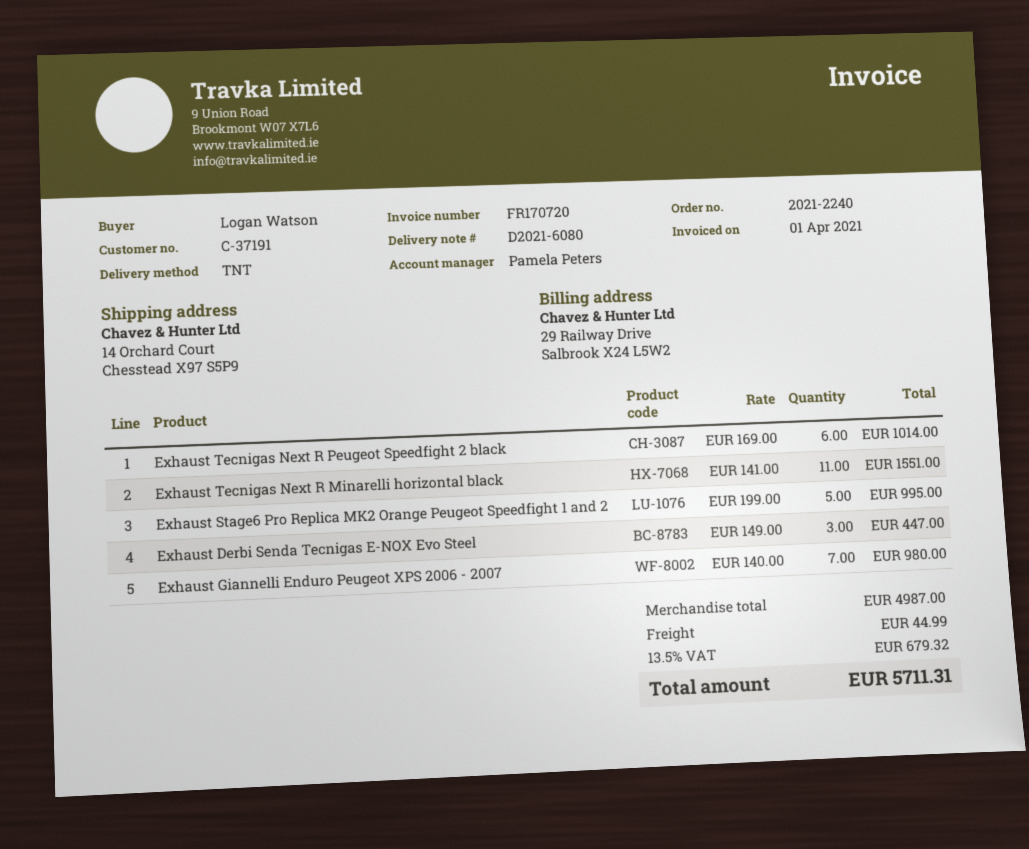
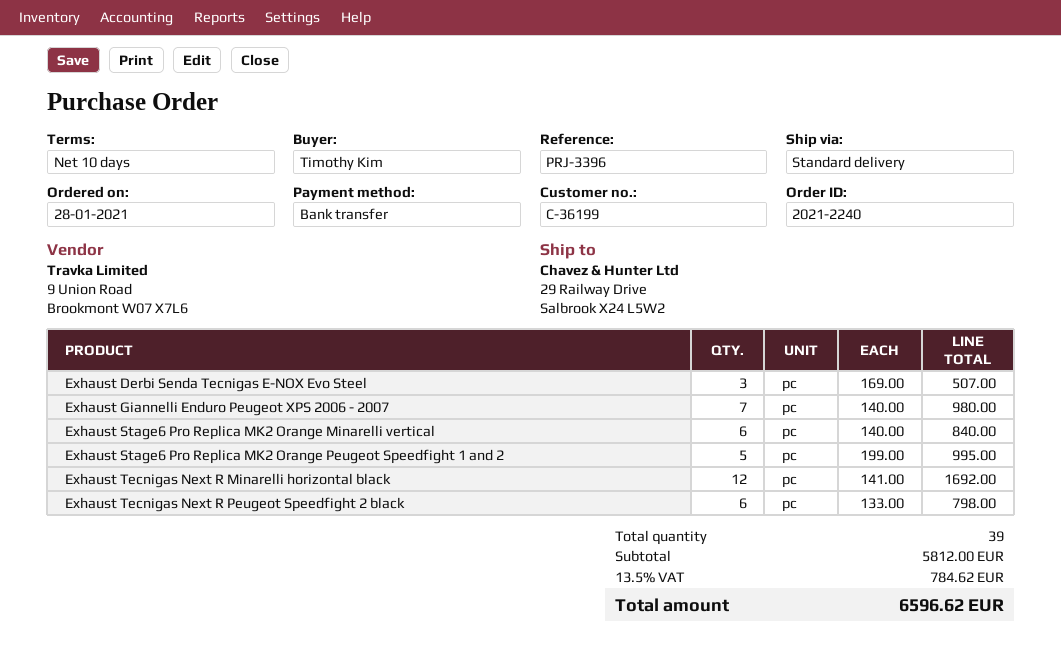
customer number: C-37191 -> C-36199
ordered by: Logan Watson -> Timothy Kim
shipping method: TNT -> standard
ship to: 14 Orchard Court, Chesstead X97 S5P9 -> 29 Railway Drive, Salbrook X24 L5W2
Exhaust Tecnigas Next R Peugeot Speedfight 2 black: 6 x 169.00 = 1014.00 -> 6 x 133.00 = 798.00
Exhaust Tecnigas Next R Minarelli horizontal black: 11 x 141.00 = 1551.00 -> 12 x 141.00 = 1692.00
Exhaust Derbi Senda Tecnigas E-NOX Evo Steel: 3 x 149.00 = 447.00 -> 3 x 169.00 = 507.00
Exhaust Stage6 Pro Replica MK2 Orange Minarelli vertical: none -> 6 x 140.00 = 840.00
subtotal: 4987.00 -> 5812.00
shipping: 44.99 -> none
tax: 13.5% = 679.32 -> 13.5% = 784.62
total: 5711.31 -> 6596.62

